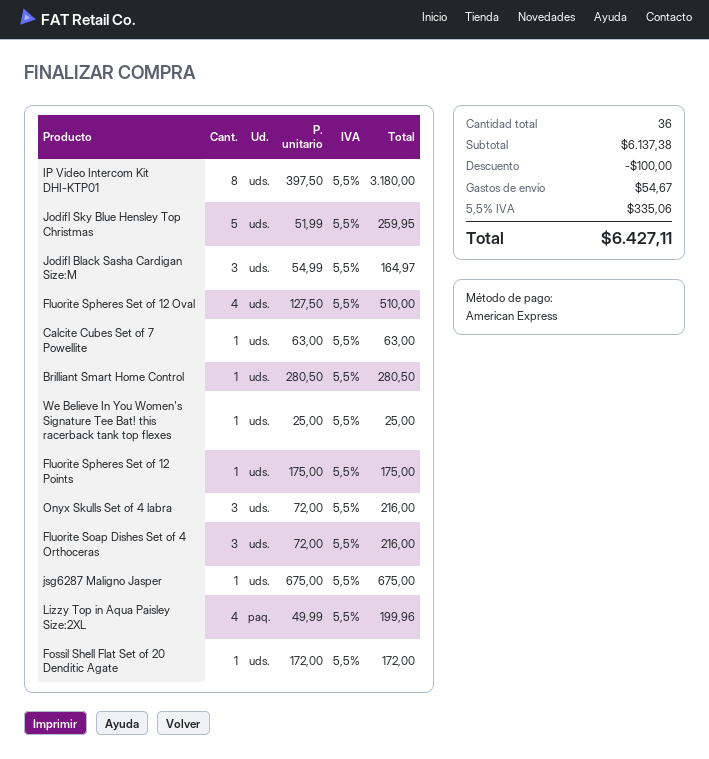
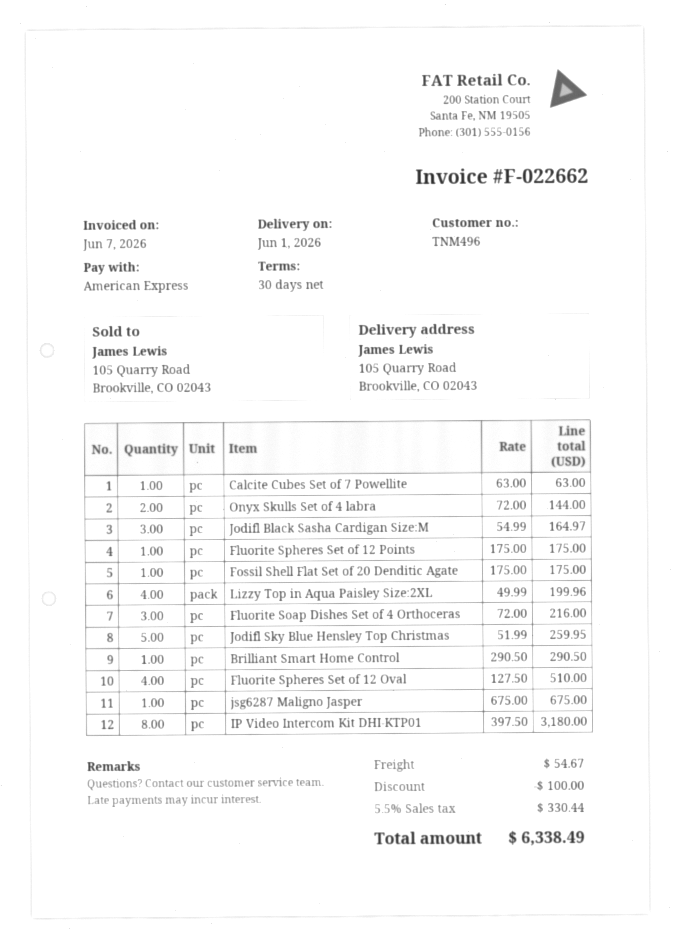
Brilliant Smart Home Control: 1 x 280.50 = 280.50 -> 1 x 290.50 = 290.50
We Believe In You Women's Signature Tee Bat! this racerback tank top flexes: 1 x 25.00 = 25.00 -> none
Onyx Skulls Set of 4 labra: 3 x 72.00 = 216.00 -> 2 x 72.00 = 144.00
Fossil Shell Flat Set of 20 Denditic Agate: 1 x 172.00 = 172.00 -> 1 x 175.00 = 175.00
tax: 5.5% = 335.06 -> 5.5% = 330.44
total: 6427.11 -> 6338.49

